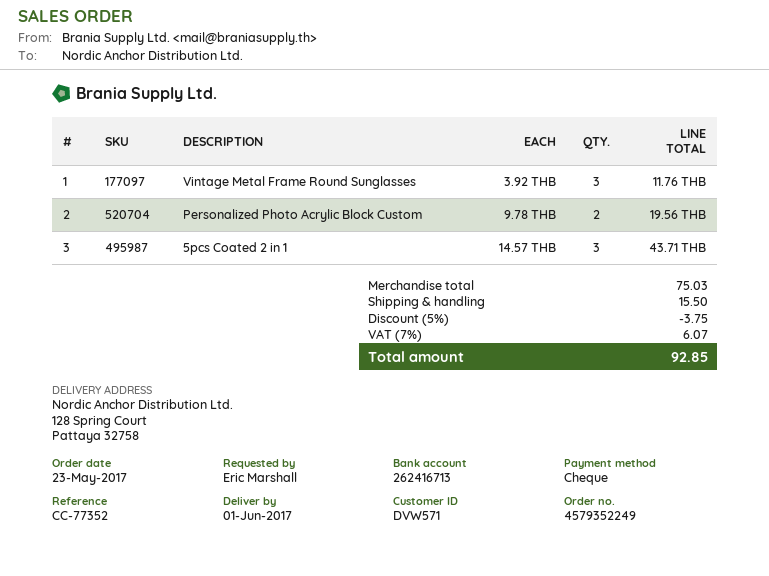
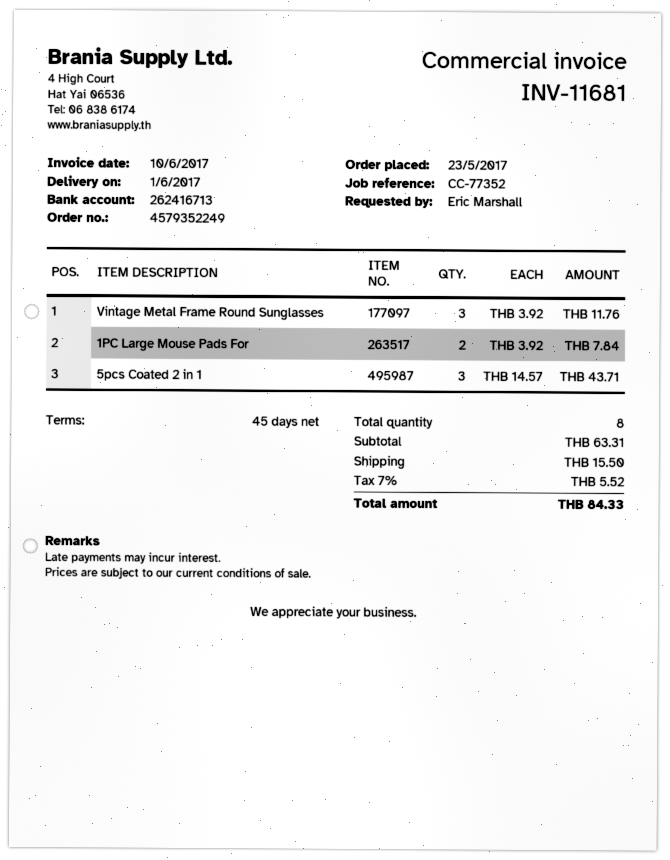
Personalized Photo Acrylic Block Custom: 2 x 9.78 = 19.56 -> none
1PC Large Mouse Pads For: none -> 2 x 3.92 = 7.84
subtotal: 75.03 -> 63.31
discount: 5% = 3.75 -> none
tax: 7% = 6.07 -> 7% = 5.52
total: 92.85 -> 84.33

